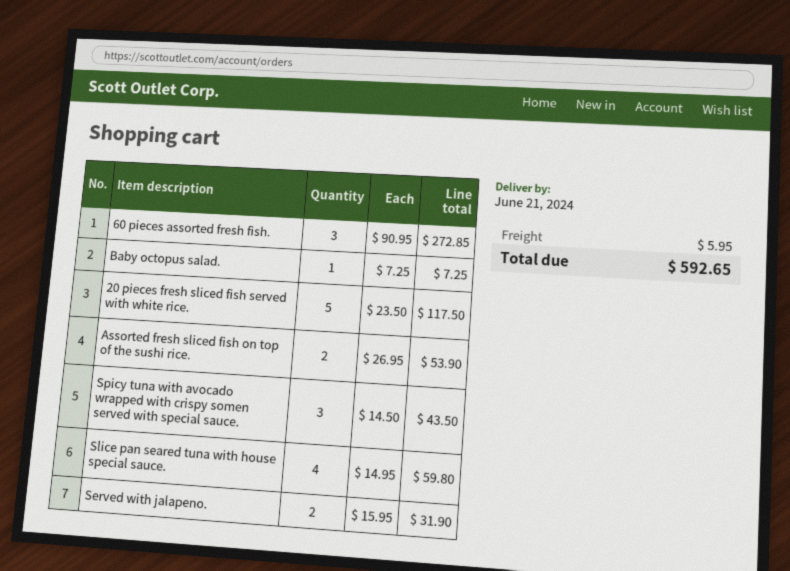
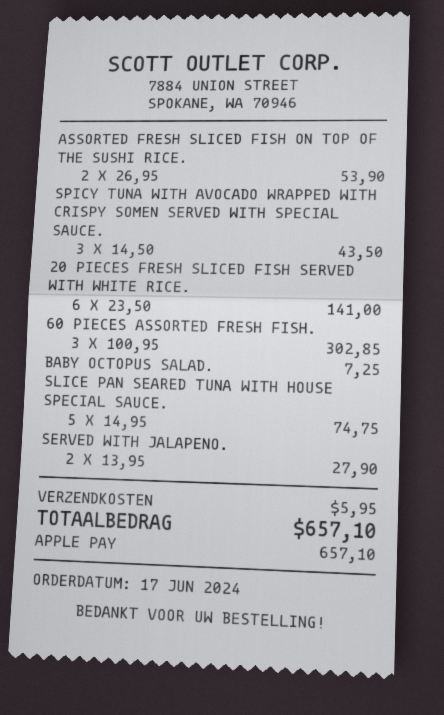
60 pieces assorted fresh fish.: 3 x 90.95 = 272.85 -> 3 x 100.95 = 302.85
20 pieces fresh sliced fish served with white rice.: 5 x 23.50 = 117.50 -> 6 x 23.50 = 141.00
Slice pan seared tuna with house special sauce.: 4 x 14.95 = 59.80 -> 5 x 14.95 = 74.75
Served with jalapeno.: 2 x 15.95 = 31.90 -> 2 x 13.95 = 27.90
total: 592.65 -> 657.10

